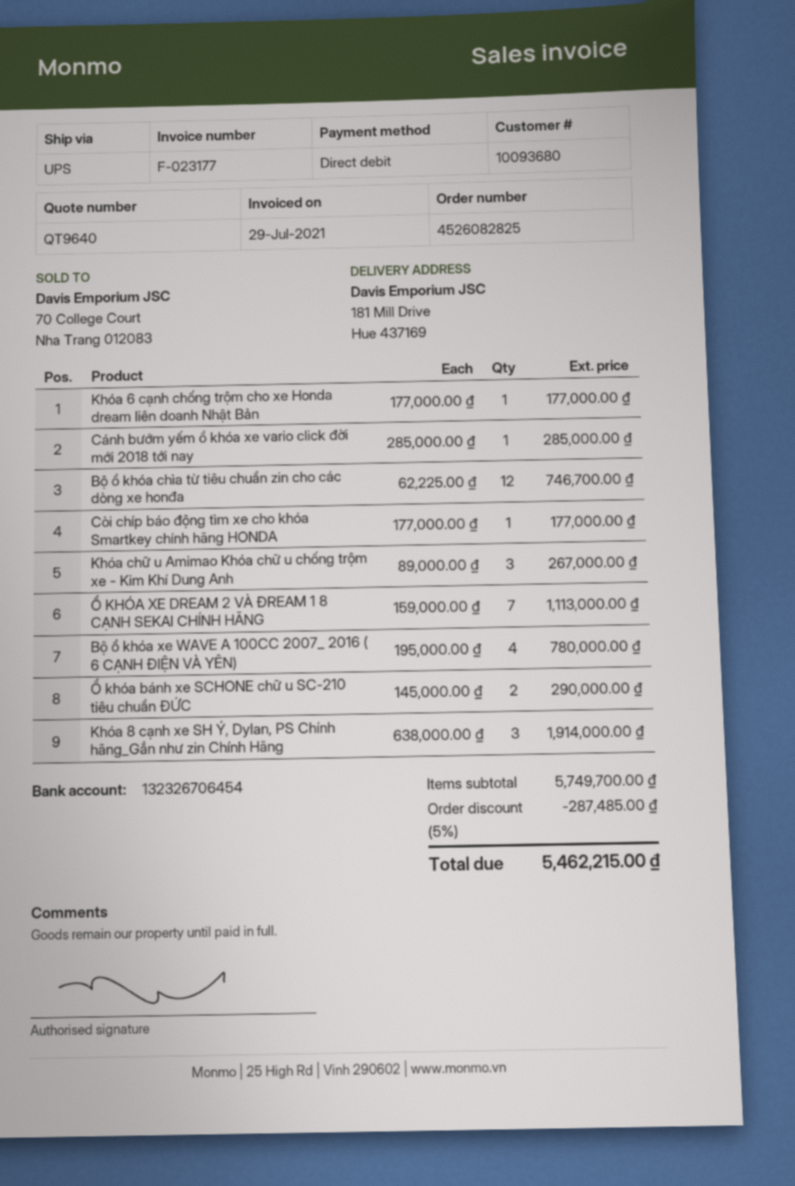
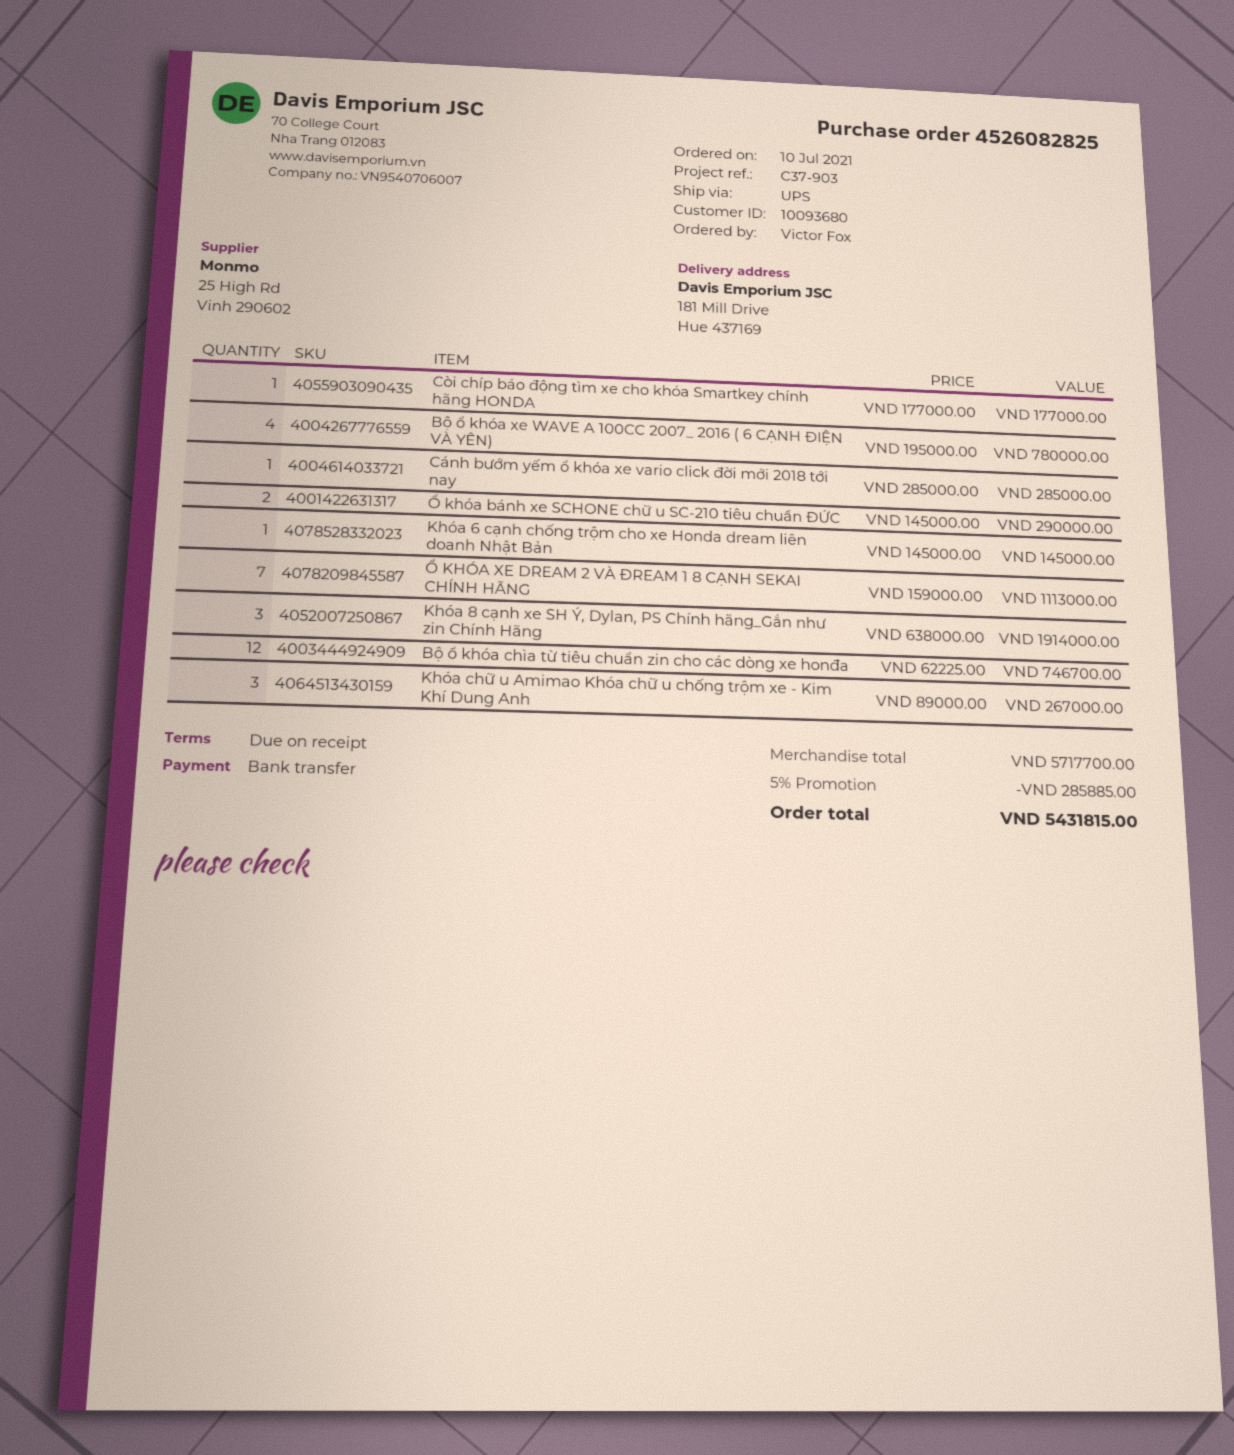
payment method: direct debit -> bank transfer
Khóa 6 cạnh chống trộm cho xe Honda dream liên doanh Nhật Bản: 1 x 177000.00 = 177000.00 -> 1 x 145000.00 = 145000.00
subtotal: 5749700.00 -> 5717700.00
discount: 5% = 287485.00 -> 5% = 285885.00
total: 5462215.00 -> 5431815.00

